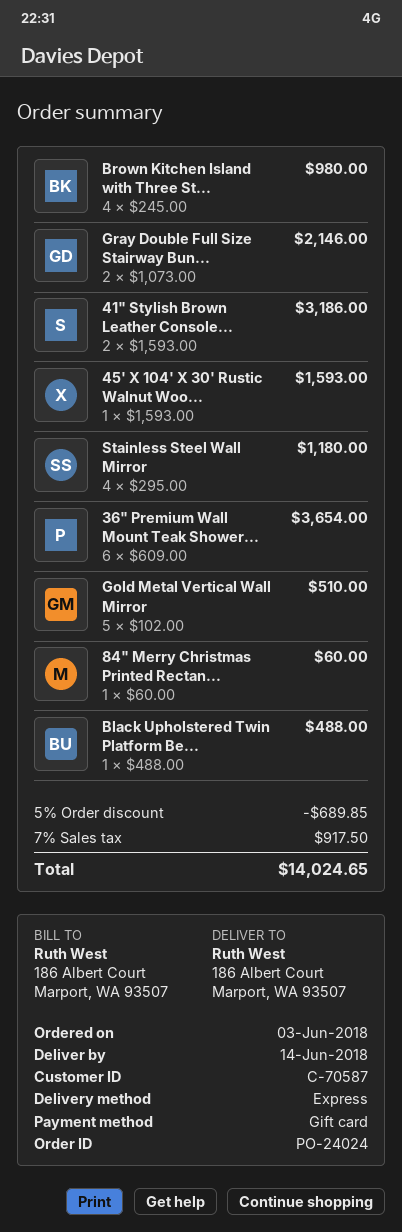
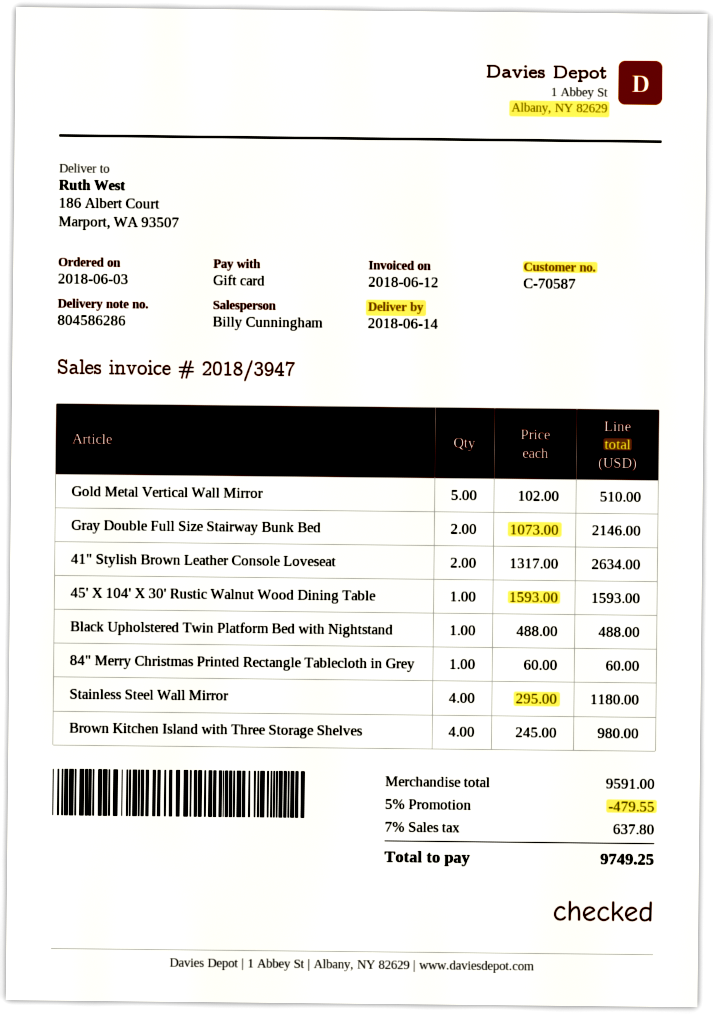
41" Stylish Brown Leather Console...: 2 x 1593.00 = 3186.00 -> 2 x 1317.00 = 2634.00
36" Premium Wall Mount Teak Shower...: 6 x 609.00 = 3654.00 -> none
discount: 5% = 689.85 -> 5% = 479.55
tax: 7% = 917.50 -> 7% = 637.80
total: 14024.65 -> 9749.25

